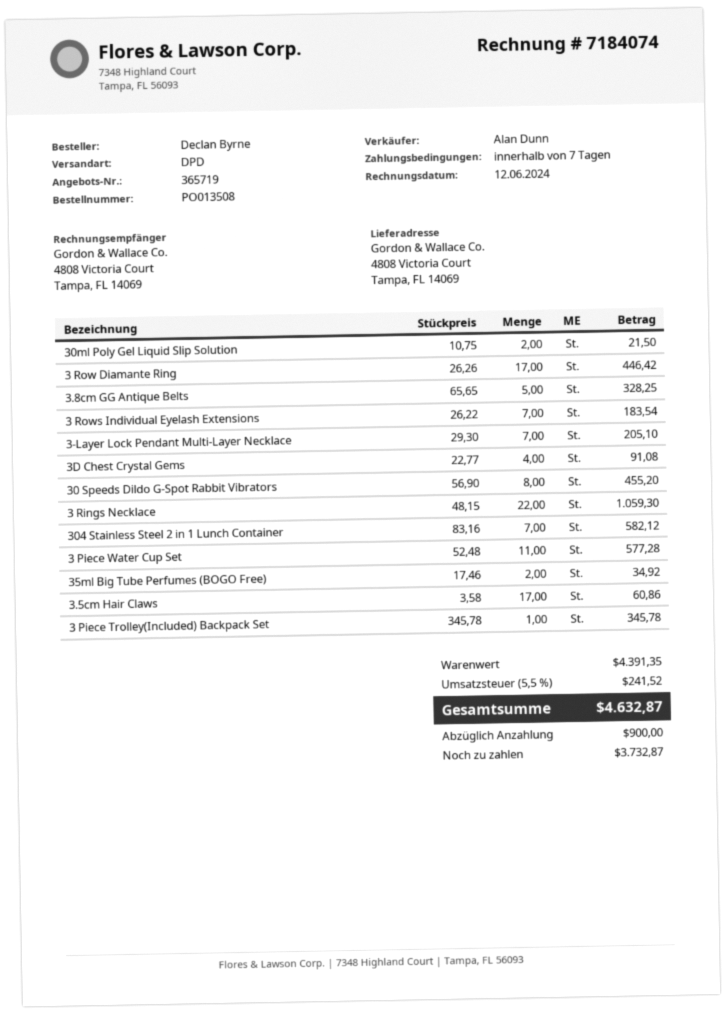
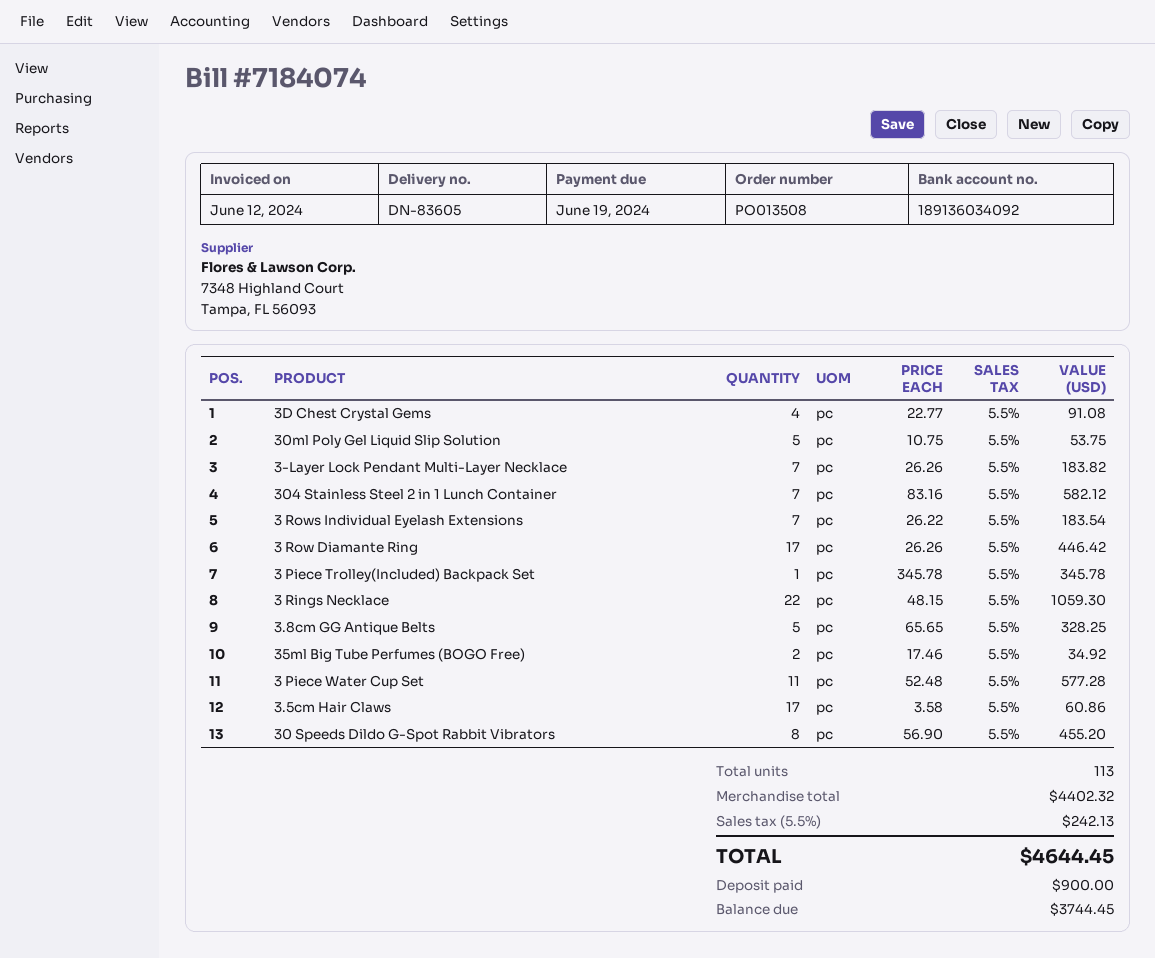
30ml Poly Gel Liquid Slip Solution: 2 x 10.75 = 21.50 -> 5 x 10.75 = 53.75
3-Layer Lock Pendant Multi-Layer Necklace: 7 x 29.30 = 205.10 -> 7 x 26.26 = 183.82
subtotal: 4391.35 -> 4402.32
tax: 5.5% = 241.52 -> 5.5% = 242.13
total: 4632.87 -> 4644.45
balance: 3732.87 -> 3744.45

